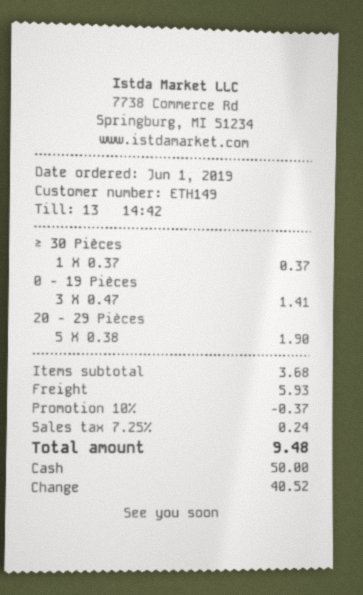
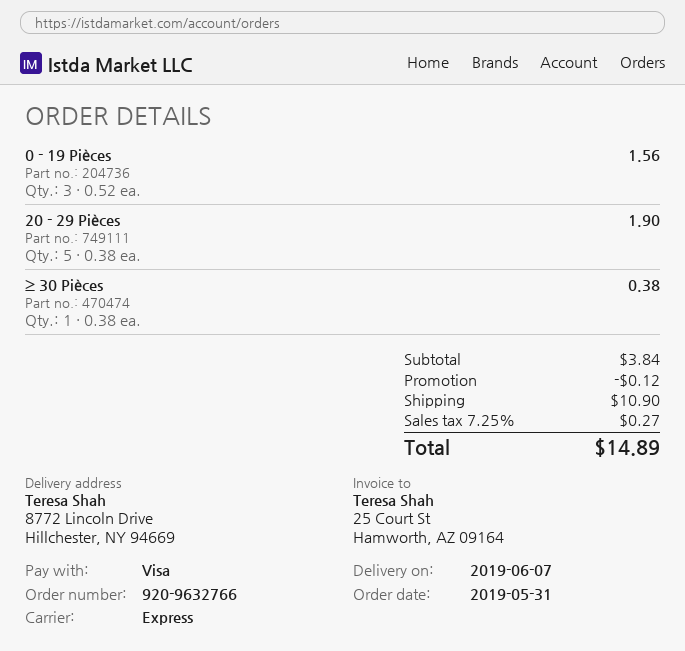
order date: 2019-06-01 -> 2019-05-31
payment method: cash -> Visa
≥ 30 Pièces: 1 x 0.37 = 0.37 -> 1 x 0.38 = 0.38
0 - 19 Pièces: 3 x 0.47 = 1.41 -> 3 x 0.52 = 1.56
subtotal: 3.68 -> 3.84
discount: 0.37 -> 0.12
shipping: 5.93 -> 10.90
tax: 7.25% = 0.24 -> 7.25% = 0.27
total: 9.48 -> 14.89

